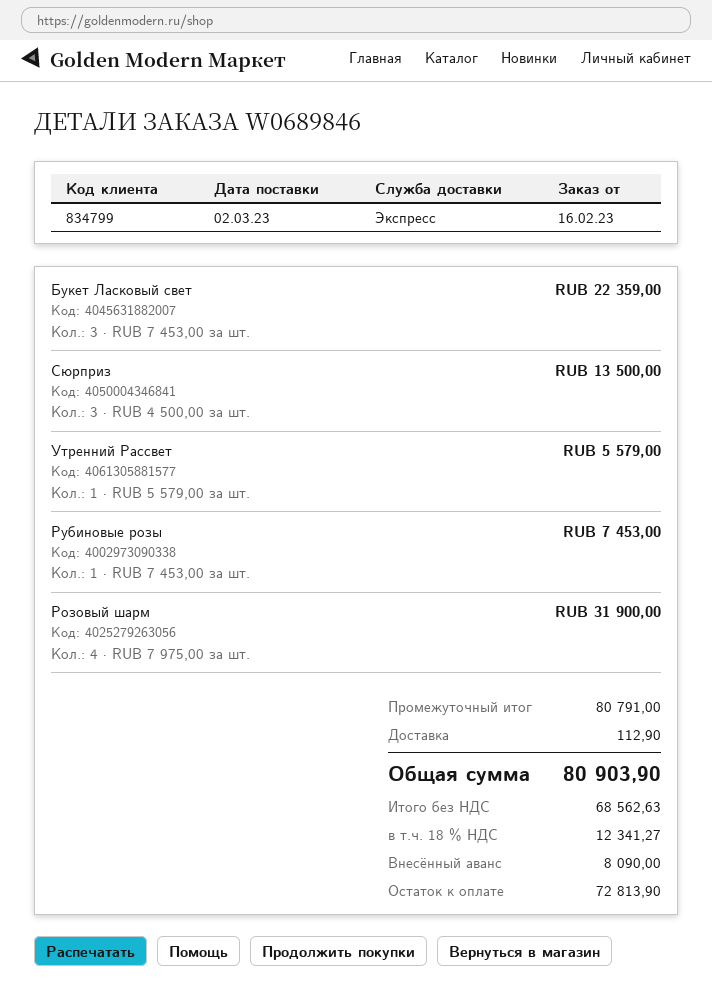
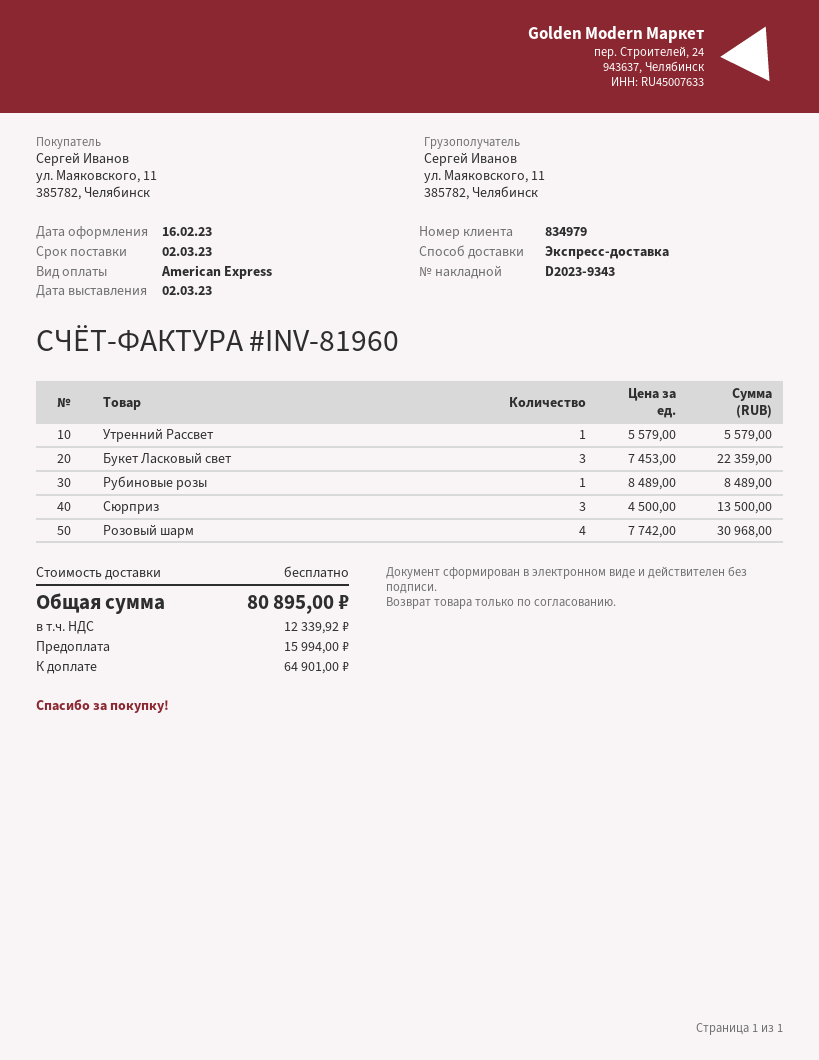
customer number: 834799 -> 834979
Рубиновые розы: 1 x 7453.00 = 7453.00 -> 1 x 8489.00 = 8489.00
Розовый шарм: 4 x 7975.00 = 31900.00 -> 4 x 7742.00 = 30968.00
shipping: 112.90 -> 0.00
tax: 12341.27 -> 12339.92
total: 80903.90 -> 80895.00
deposit: 8090.00 -> 15994.00
balance: 72813.90 -> 64901.00

